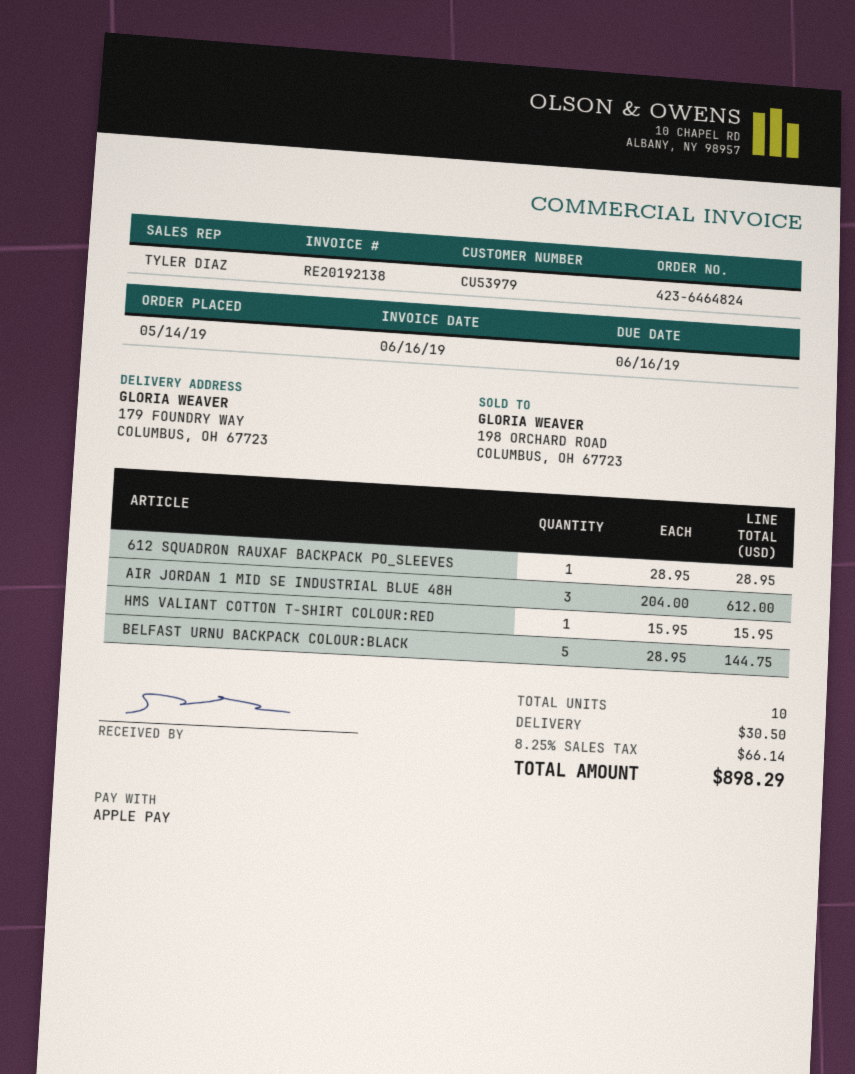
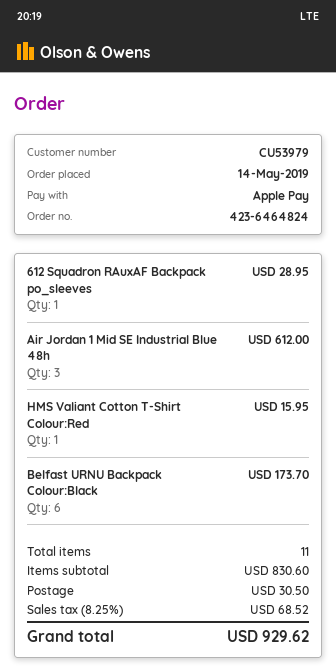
BELFAST URNU BACKPACK COLOUR:BLACK: 5 for 144.75 -> 6 for 173.70
total quantity: 10 -> 11
tax: 8.25% = 66.14 -> 8.25% = 68.52
total: 898.29 -> 929.62

